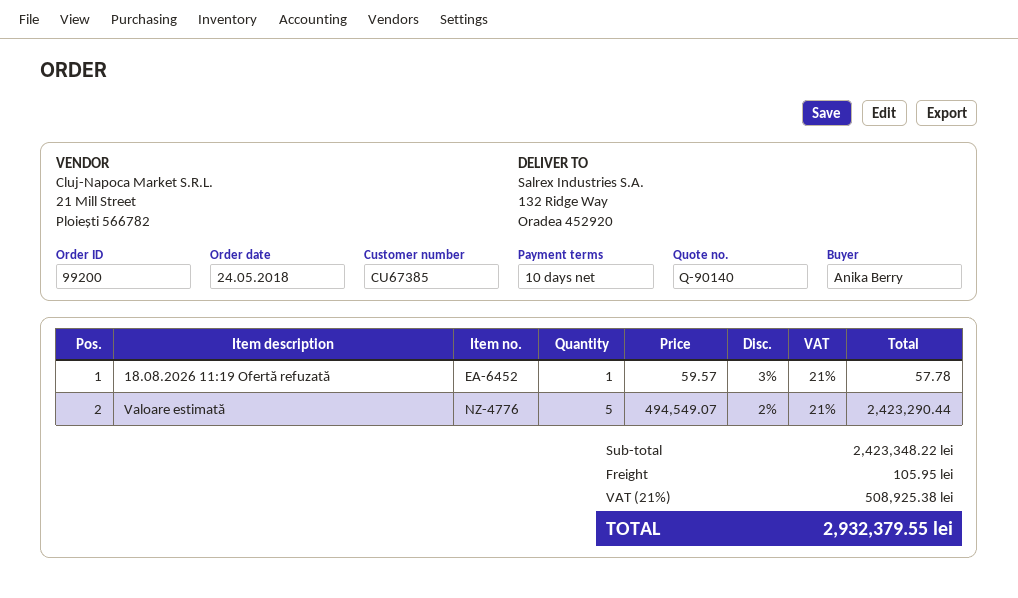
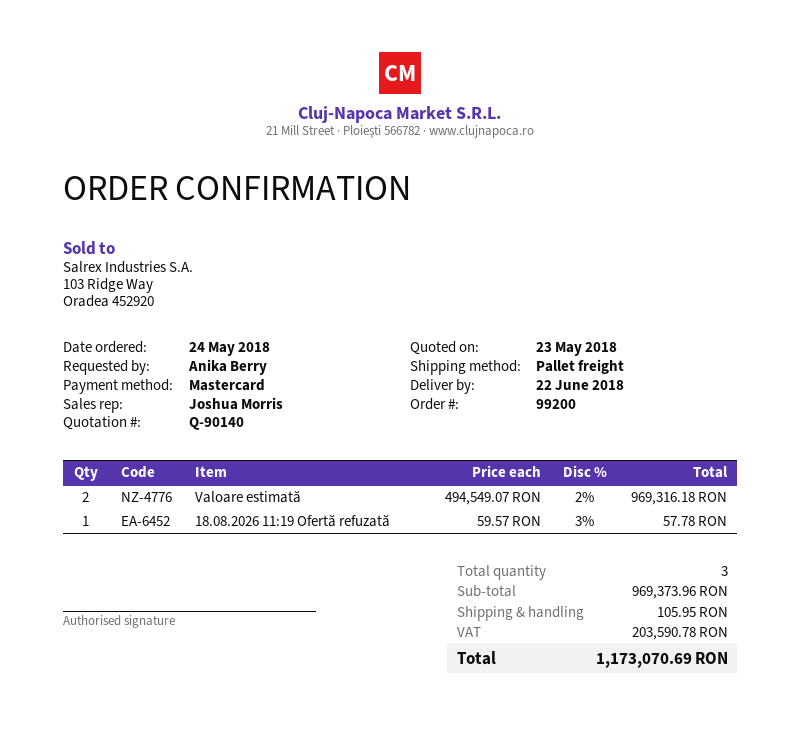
Valoare estimată: 5 x 494549.07 - 2% = 2423290.44 -> 2 x 494549.07 - 2% = 969316.18
subtotal: 2423348.22 -> 969373.96
tax: 508925.38 -> 203590.78
total: 2932379.55 -> 1173070.69

